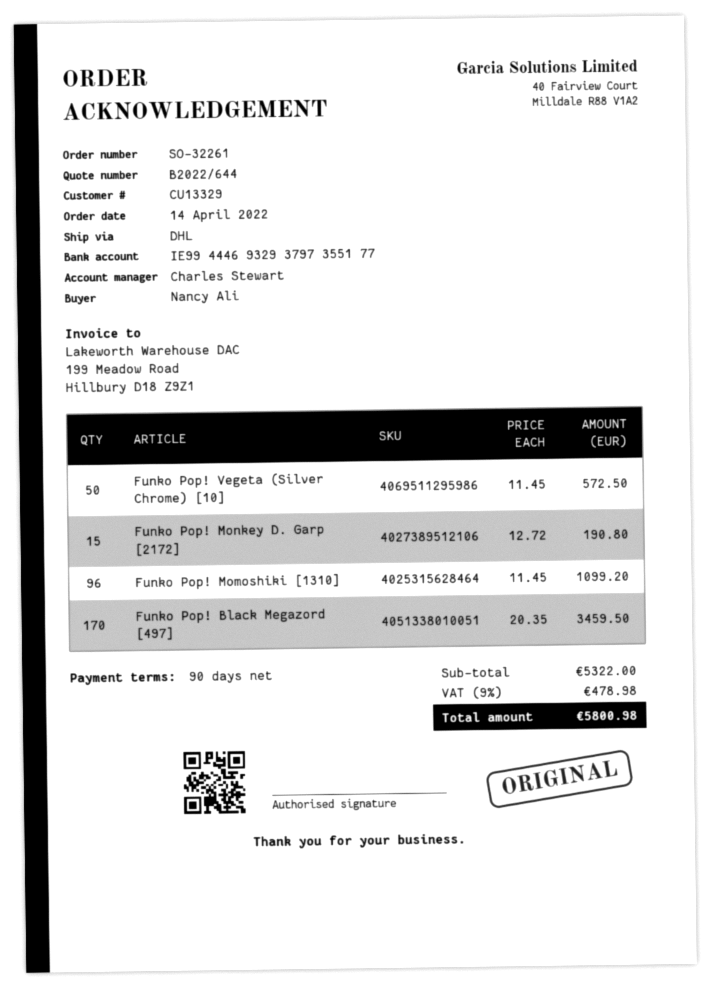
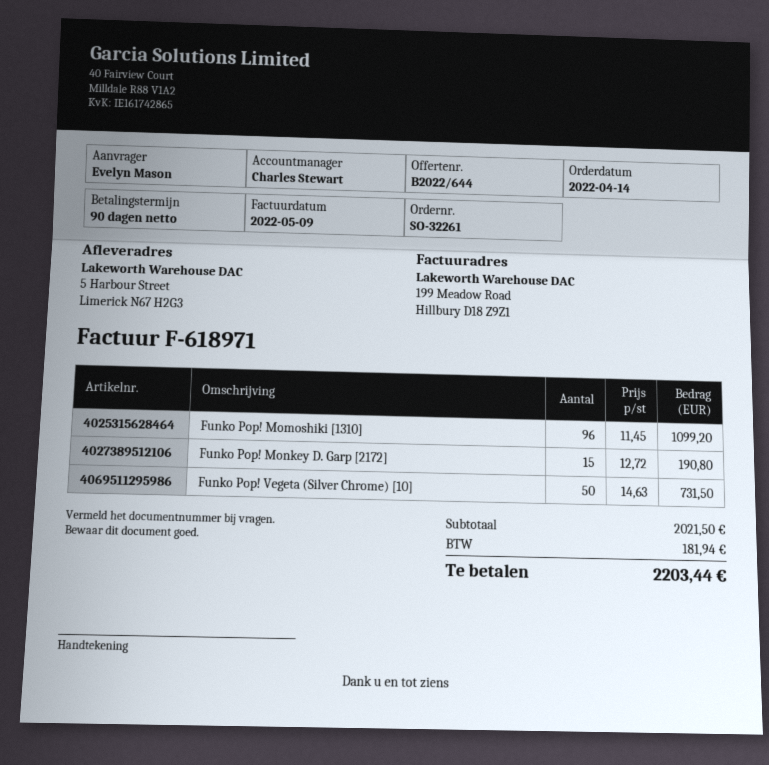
ordered by: Nancy Ali -> Evelyn Mason
Funko Pop! Vegeta (Silver Chrome) [10]: 50 x 11.45 = 572.50 -> 50 x 14.63 = 731.50
Funko Pop! Black Megazord [497]: 170 x 20.35 = 3459.50 -> none
subtotal: 5322.00 -> 2021.50
tax: 478.98 -> 181.94
total: 5800.98 -> 2203.44

